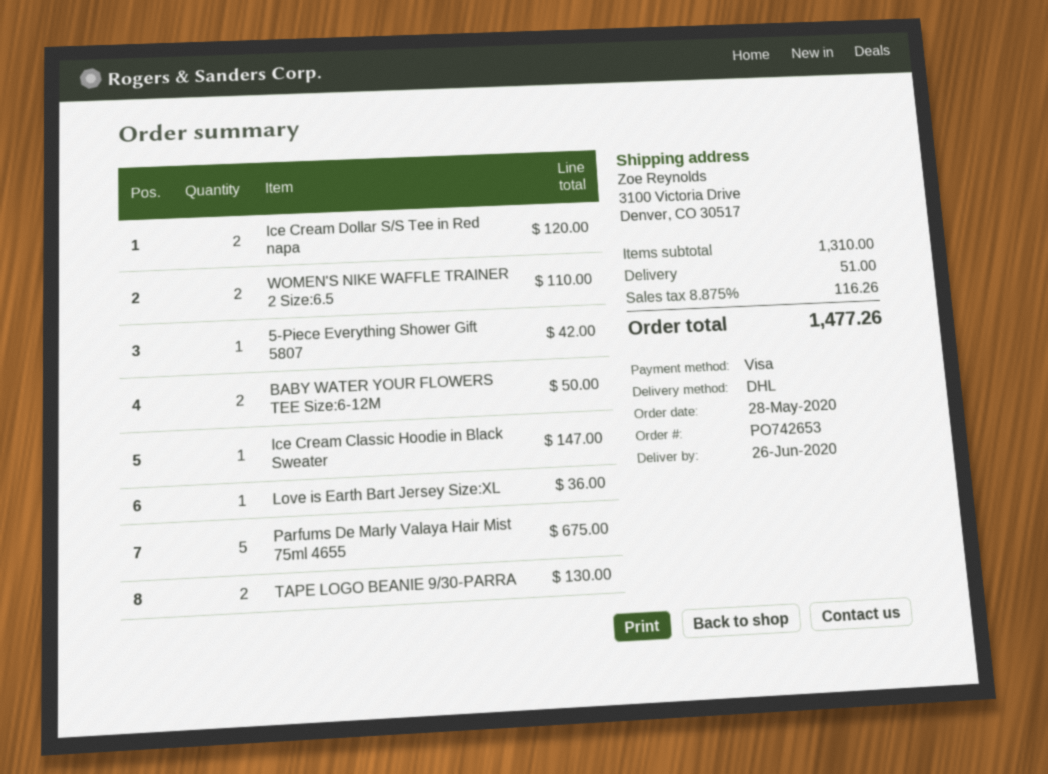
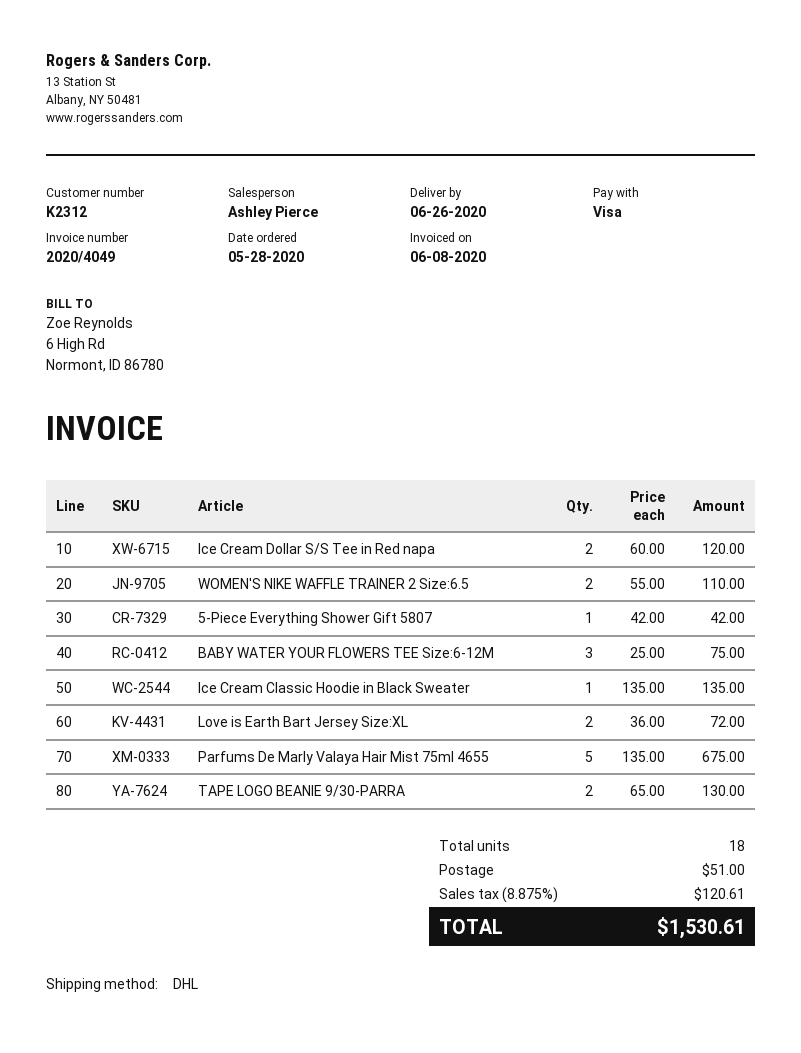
BABY WATER YOUR FLOWERS TEE Size:6-12M: 2 for 50.00 -> 3 for 75.00
Ice Cream Classic Hoodie in Black Sweater: 1 for 147.00 -> 1 for 135.00
Love is Earth Bart Jersey Size:XL: 1 for 36.00 -> 2 for 72.00
tax: 8.875% = 116.26 -> 8.875% = 120.61
total: 1477.26 -> 1530.61

